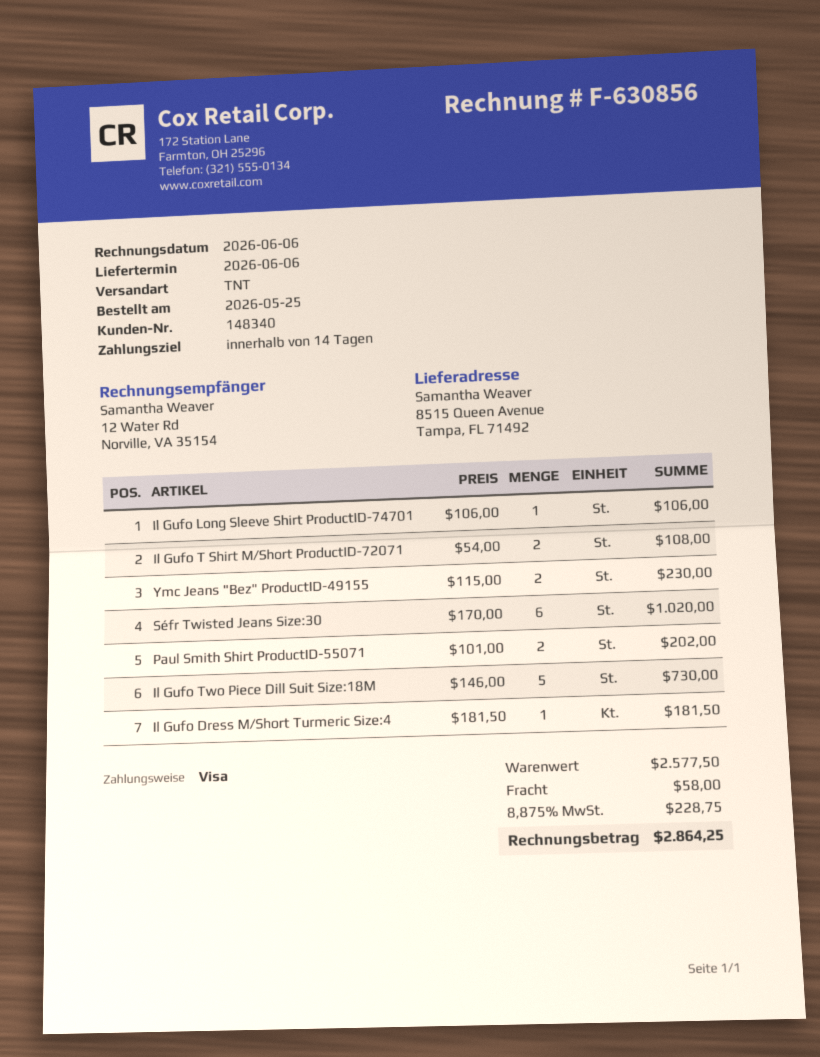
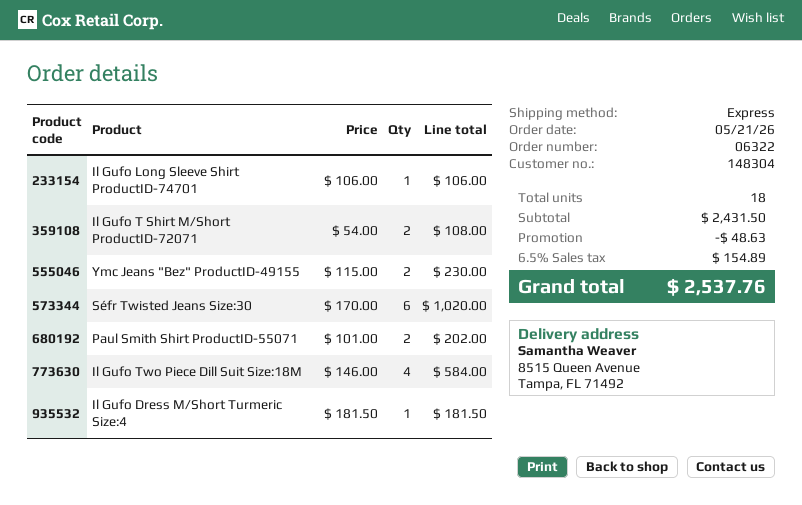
order date: 2026-05-25 -> 2026-05-21
customer number: 148340 -> 148304
shipping method: TNT -> express
Il Gufo Two Piece Dill Suit Size:18M: 5 x 146.00 = 730.00 -> 4 x 146.00 = 584.00
subtotal: 2577.50 -> 2431.50
discount: none -> 48.63
shipping: 58.00 -> none
tax: 8.875% = 228.75 -> 6.5% = 154.89
total: 2864.25 -> 2537.76

